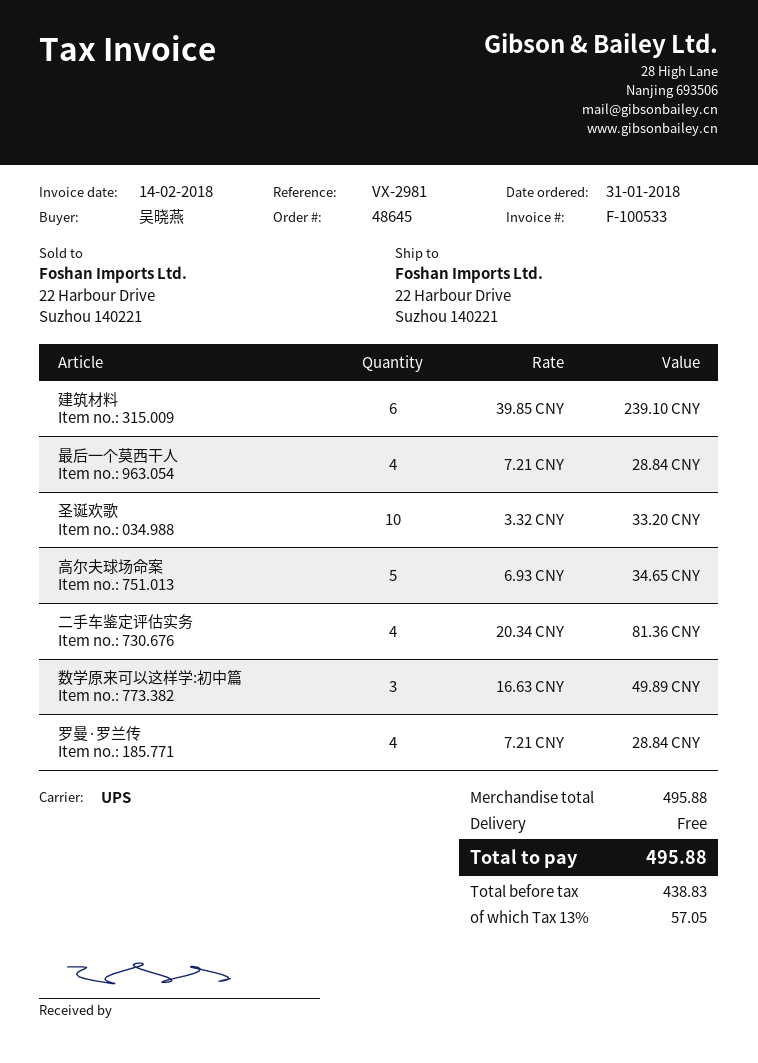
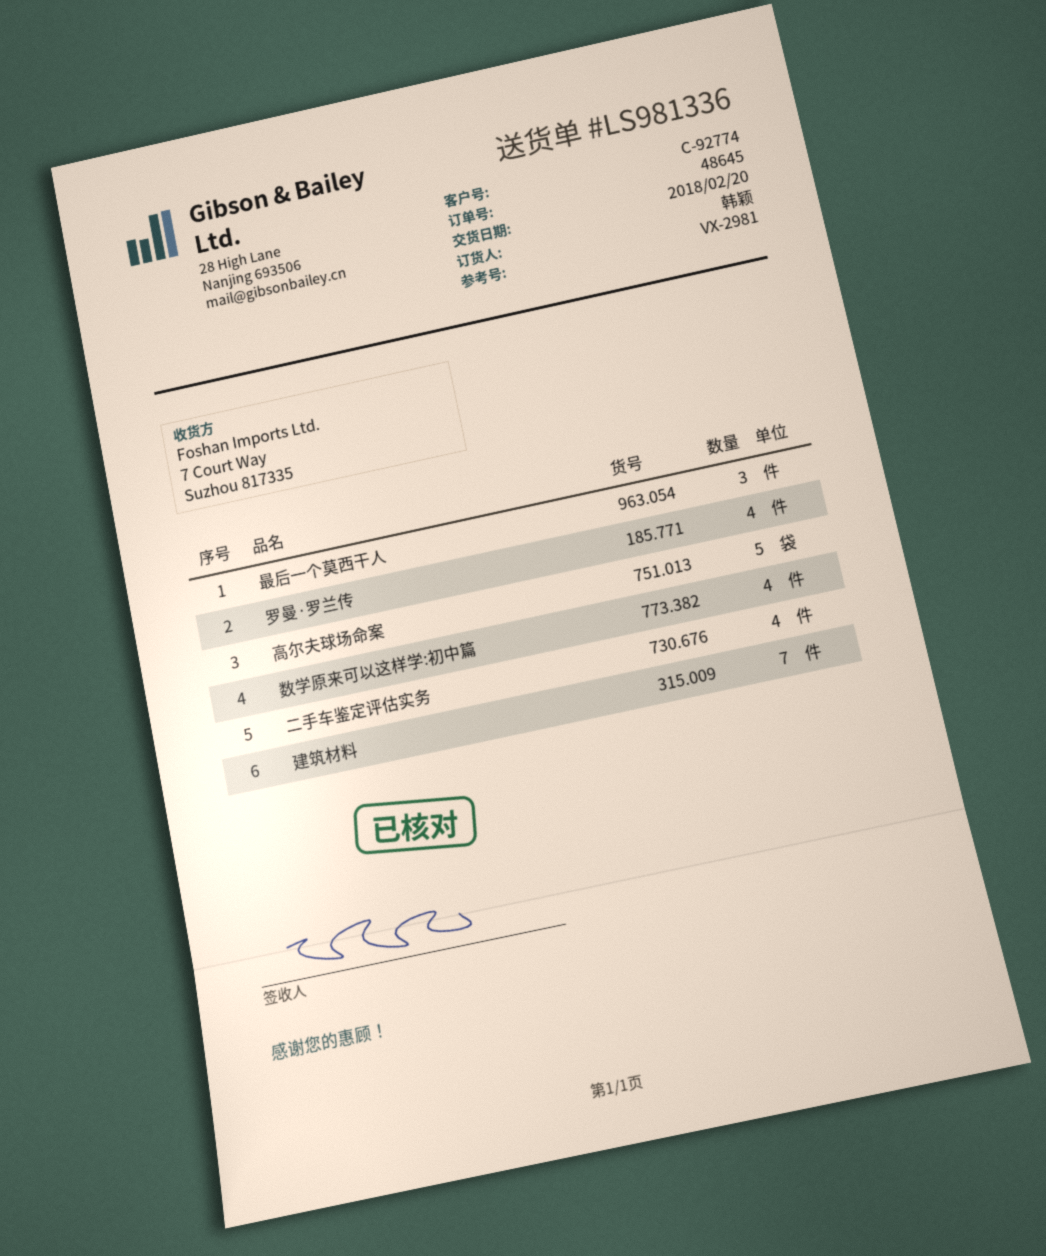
ordered by: 吴晓燕 -> 韩颖
ship to: 22 Harbour Drive, Suzhou 140221 -> 7 Court Way, Suzhou 817335
建筑材料: 6 -> 7
最后一个莫西干人: 4 -> 3
圣诞欢歌: 10 -> none
数学原来可以这样学:初中篇: 3 -> 4

